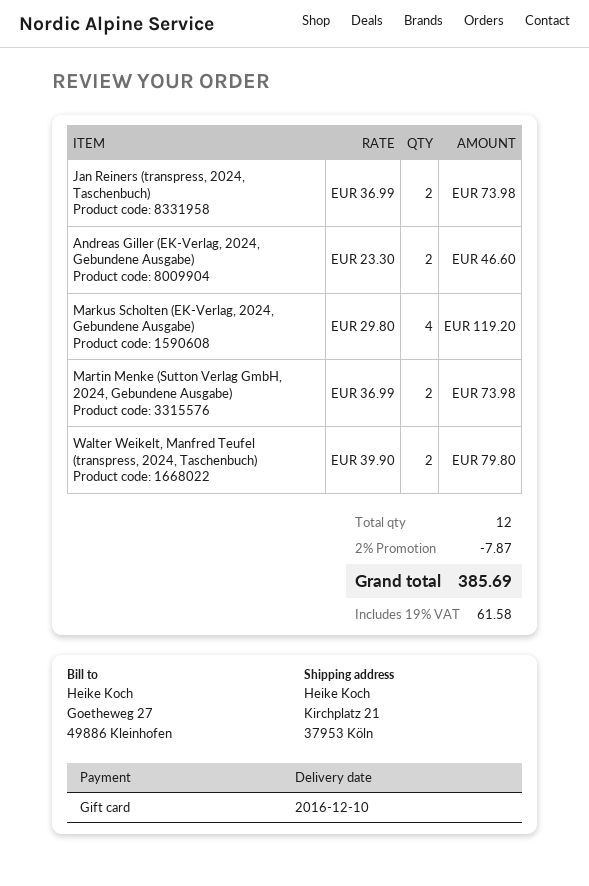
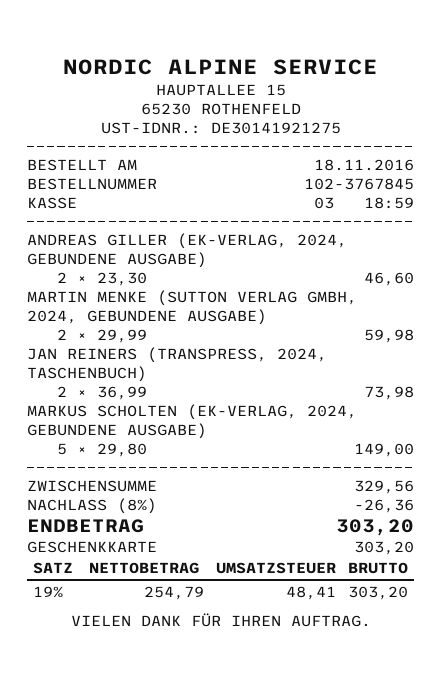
Markus Scholten (EK-Verlag, 2024, Gebundene Ausgabe): 4 x 29.80 = 119.20 -> 5 x 29.80 = 149.00
Martin Menke (Sutton Verlag GmbH, 2024, Gebundene Ausgabe): 2 x 36.99 = 73.98 -> 2 x 29.99 = 59.98
Walter Weikelt, Manfred Teufel (transpress, 2024, Taschenbuch): 2 x 39.90 = 79.80 -> none
discount: 2% = 7.87 -> 8% = 26.36
tax: 19% = 61.58 -> 19% = 48.41
total: 385.69 -> 303.20

